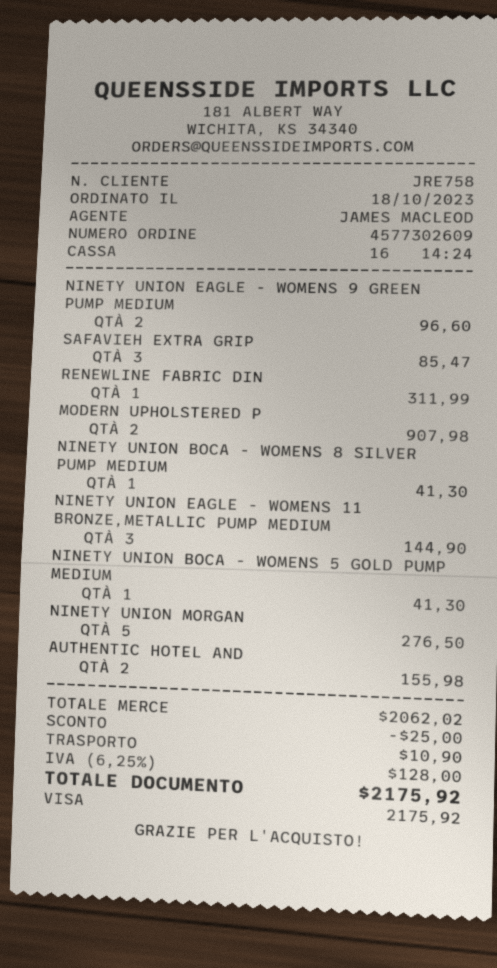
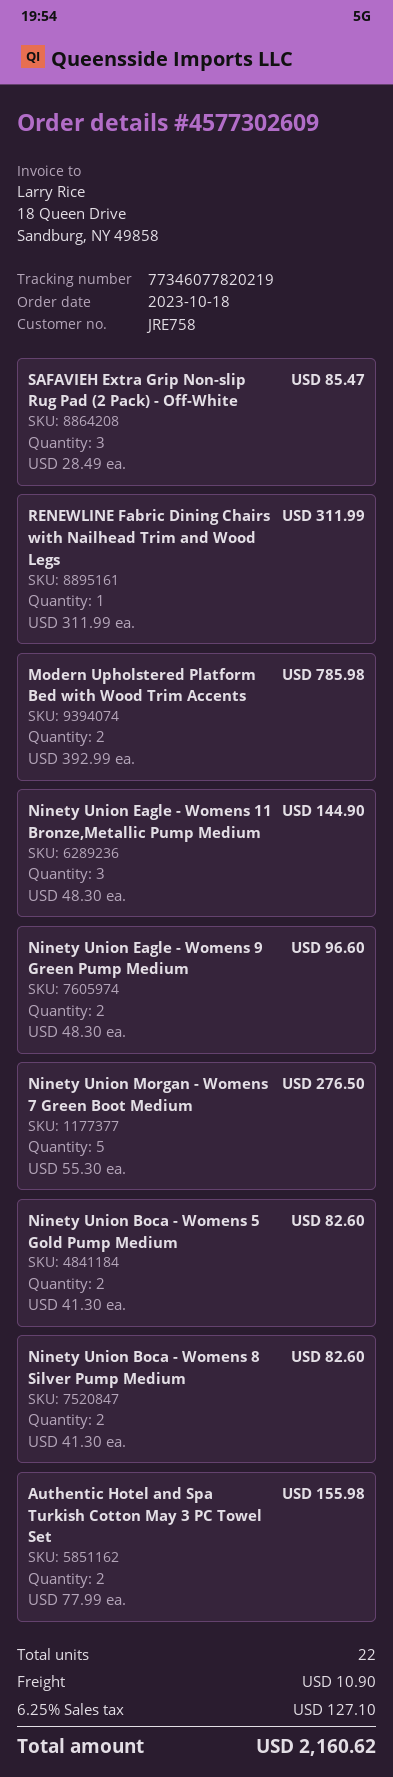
MODERN UPHOLSTERED P: 2 for 907.98 -> 2 for 785.98
NINETY UNION BOCA - WOMENS 8 SILVER PUMP MEDIUM: 1 for 41.30 -> 2 for 82.60
NINETY UNION BOCA - WOMENS 5 GOLD PUMP MEDIUM: 1 for 41.30 -> 2 for 82.60
discount: 25.00 -> none
tax: 6.25% = 128.00 -> 6.25% = 127.10
total: 2175.92 -> 2160.62

